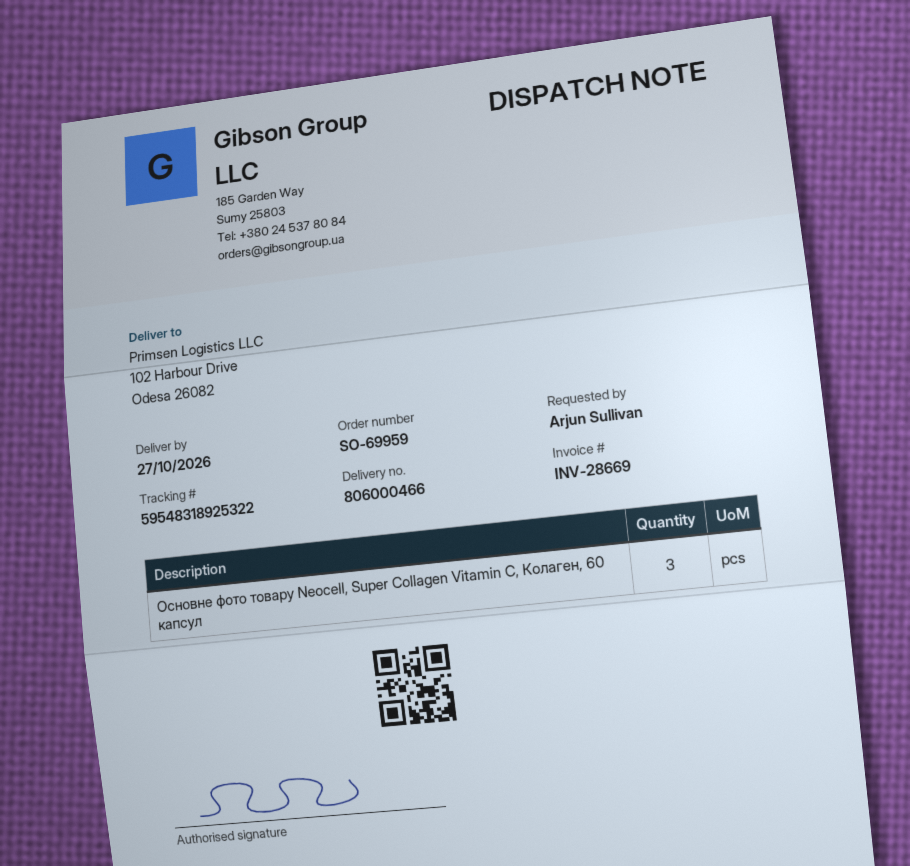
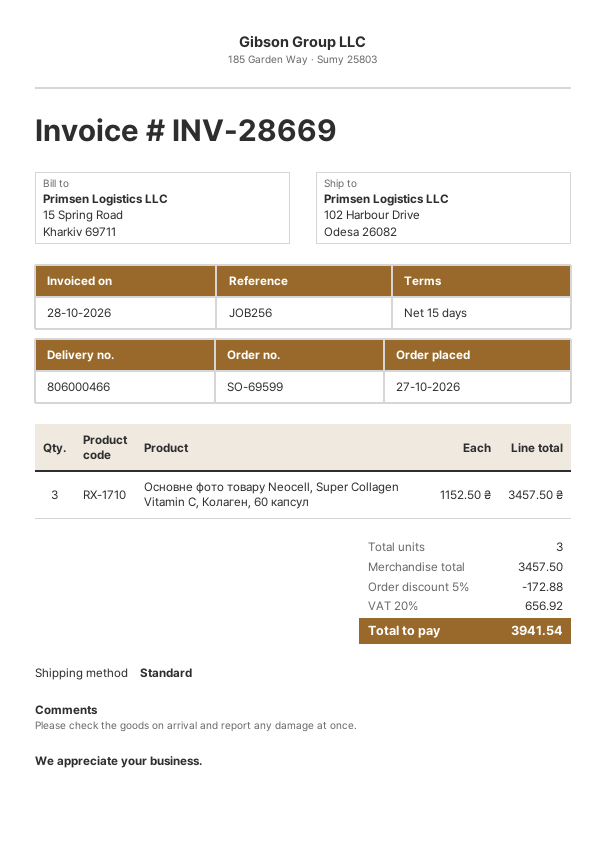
order number: SO-69959 -> SO-69599

